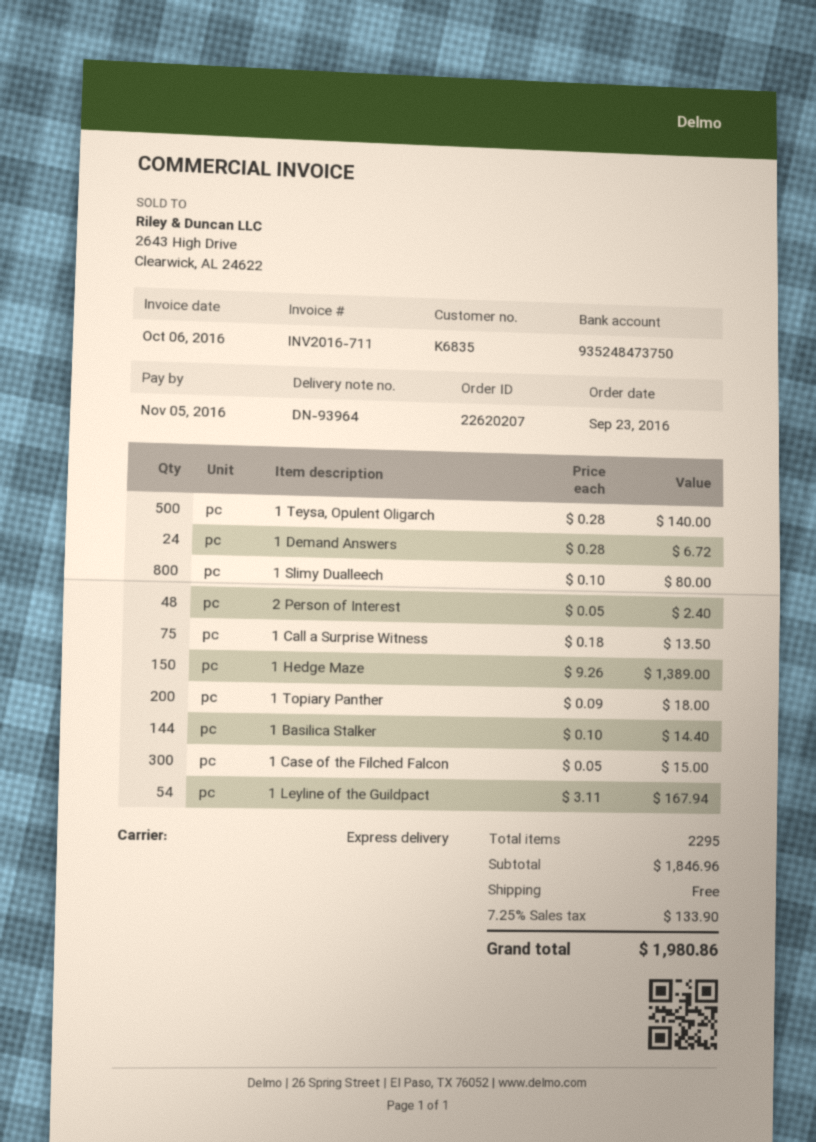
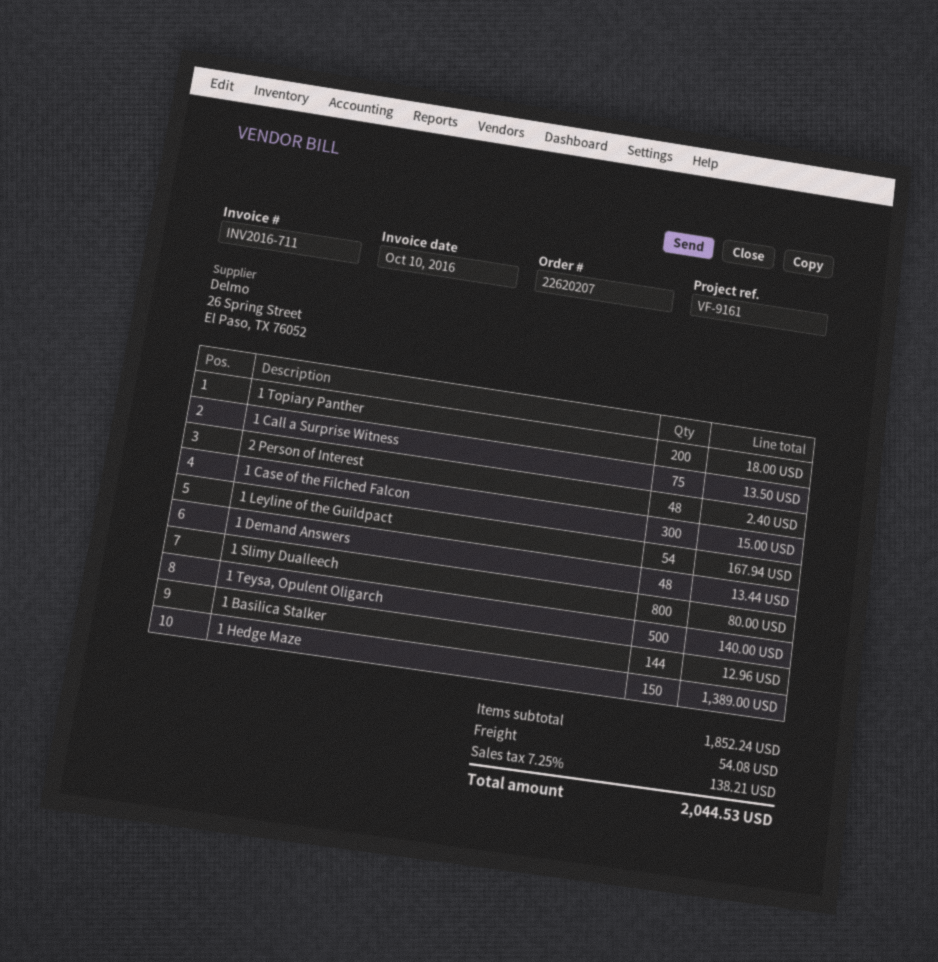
invoice date: 2016-10-06 -> 2016-10-10
1 Demand Answers: 24 for 6.72 -> 48 for 13.44
1 Basilica Stalker: 144 for 14.40 -> 144 for 12.96
subtotal: 1846.96 -> 1852.24
shipping: 0.00 -> 54.08
tax: 7.25% = 133.90 -> 7.25% = 138.21
total: 1980.86 -> 2044.53

